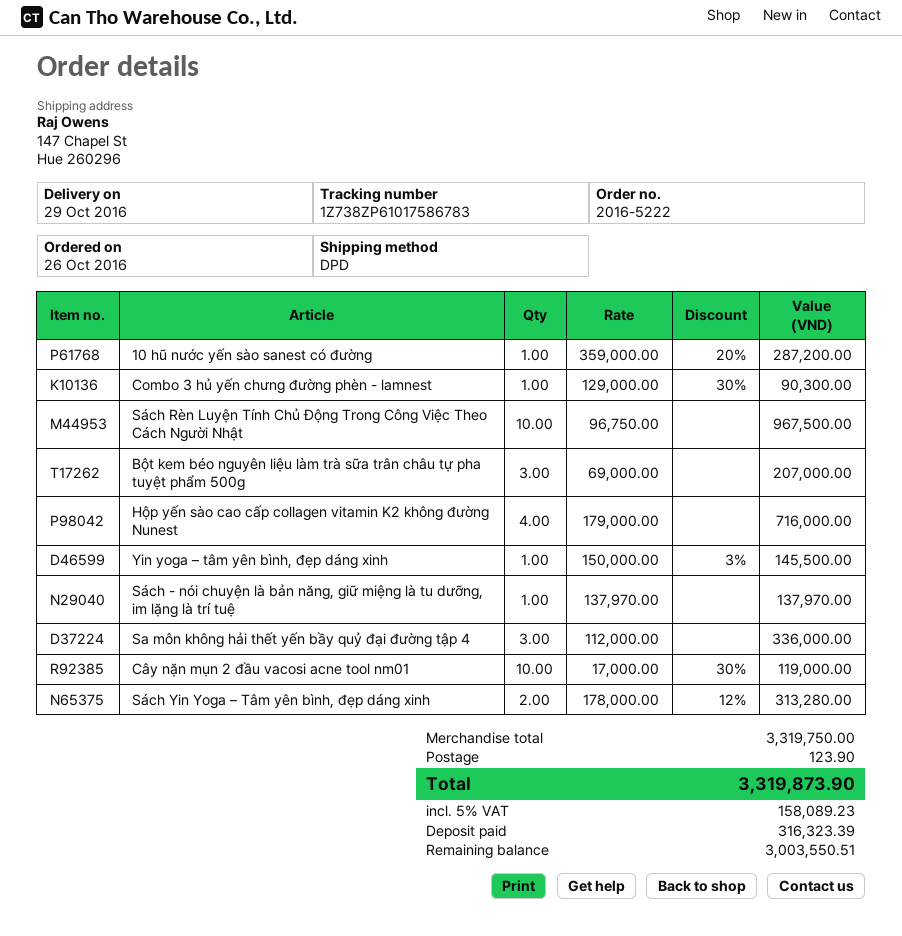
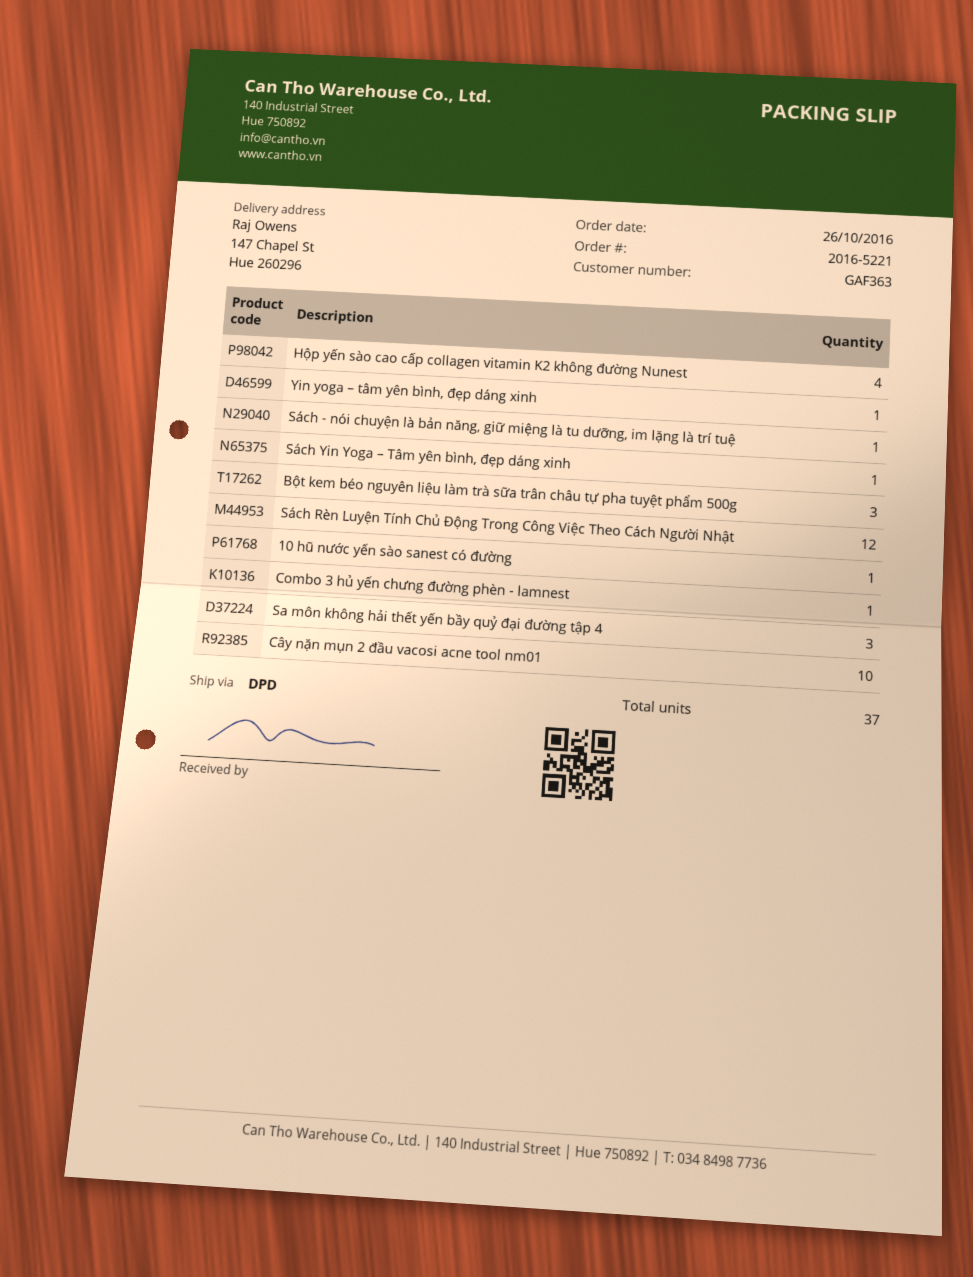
order number: 2016-5222 -> 2016-5221
Sách Rèn Luyện Tính Chủ Động Trong Công Việc Theo Cách Người Nhật: 10 -> 12
Sách Yin Yoga – Tâm yên bình, đẹp dáng xinh: 2 -> 1

